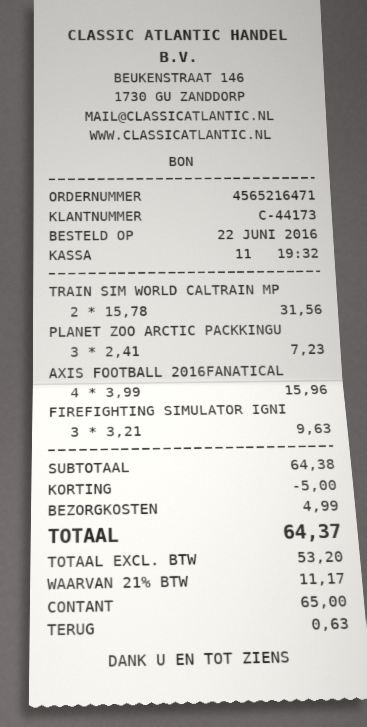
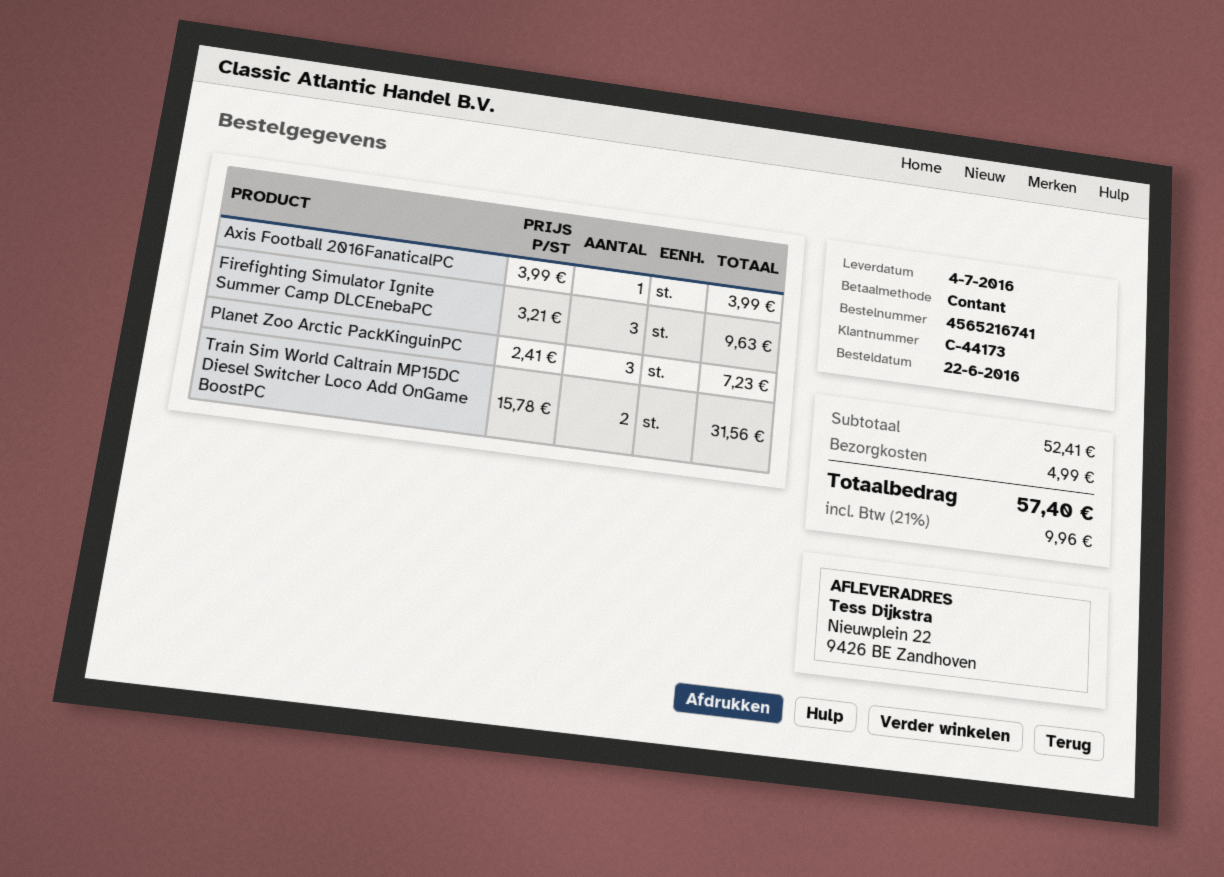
order number: 4565216471 -> 4565216741
AXIS FOOTBALL 2016FANATICAL: 4 x 3.99 = 15.96 -> 1 x 3.99 = 3.99
subtotal: 64.38 -> 52.41
discount: 5.00 -> none
tax: 21% = 11.17 -> 21% = 9.96
total: 64.37 -> 57.40

